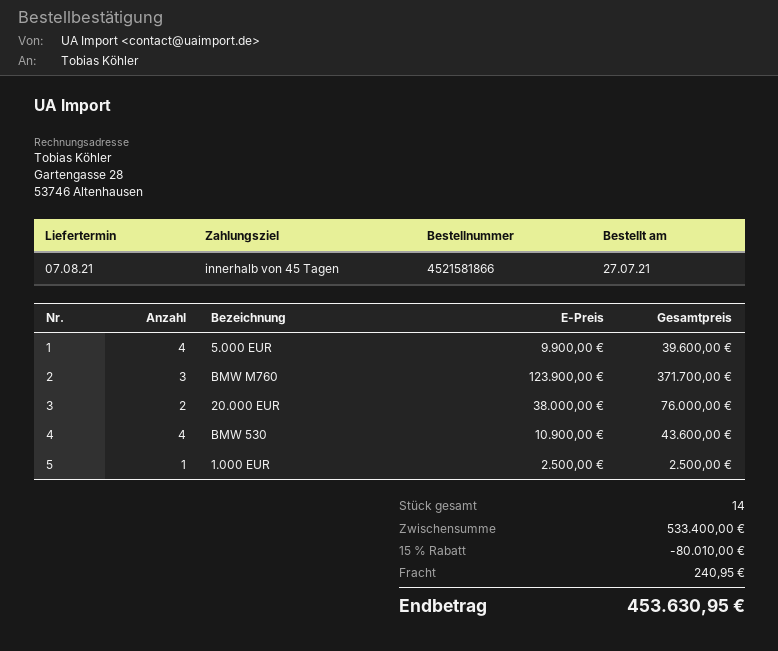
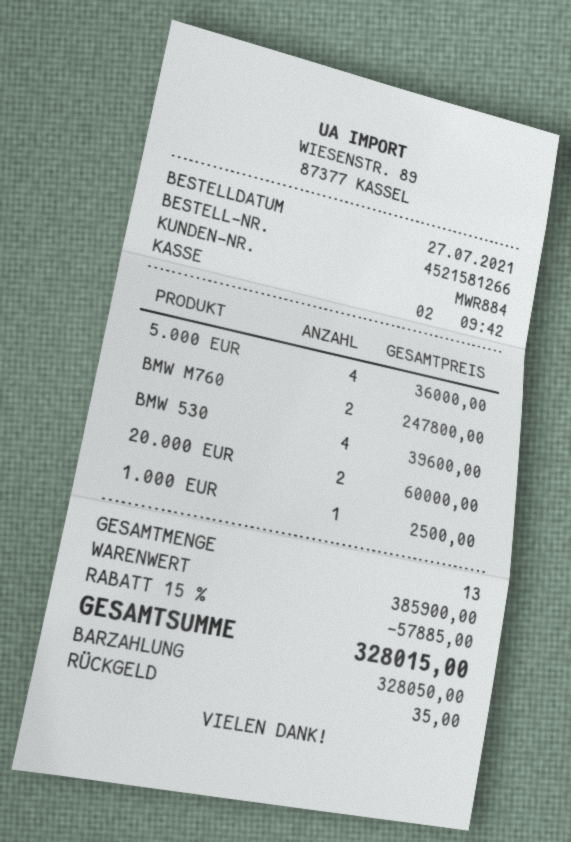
order number: 4521581866 -> 4521581266
5.000 EUR: 4 for 39600.00 -> 4 for 36000.00
BMW M760: 3 for 371700.00 -> 2 for 247800.00
20.000 EUR: 2 for 76000.00 -> 2 for 60000.00
BMW 530: 4 for 43600.00 -> 4 for 39600.00
total quantity: 14 -> 13
subtotal: 533400.00 -> 385900.00
discount: 15% = 80010.00 -> 15% = 57885.00
shipping: 240.95 -> none
total: 453630.95 -> 328015.00

